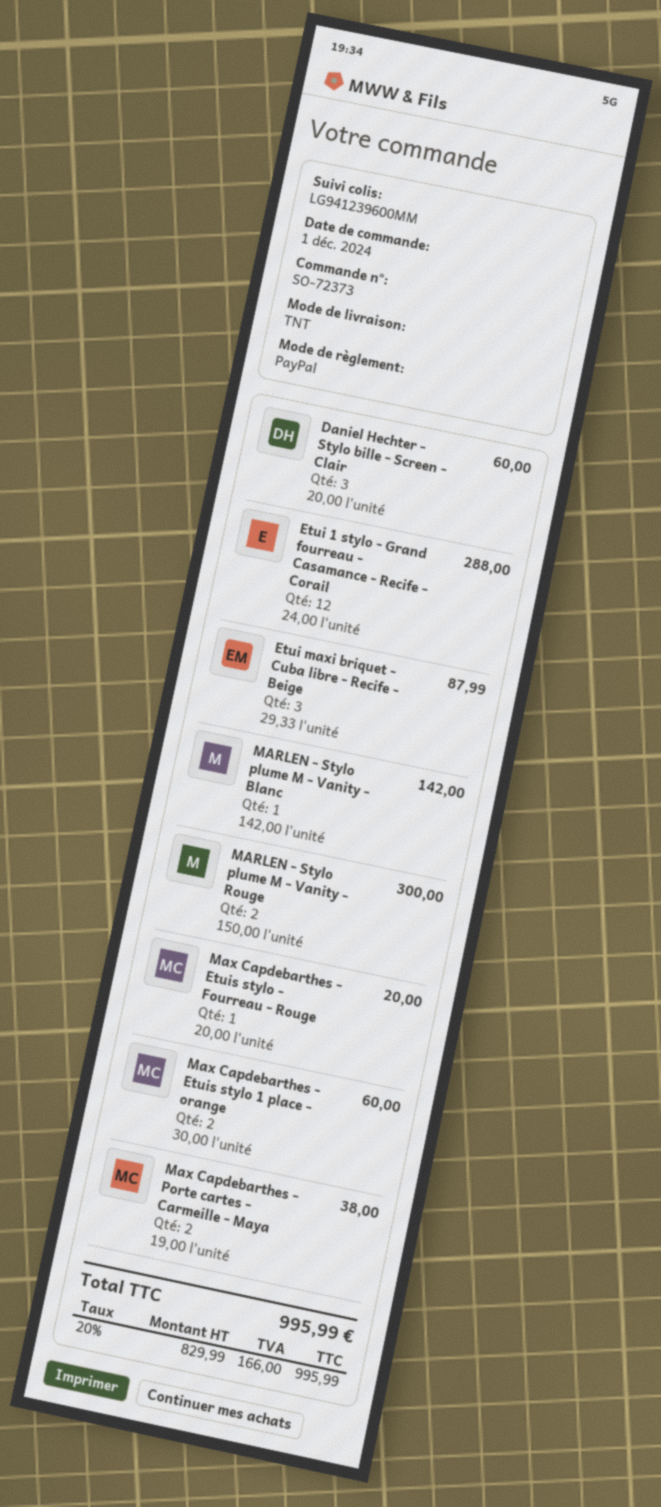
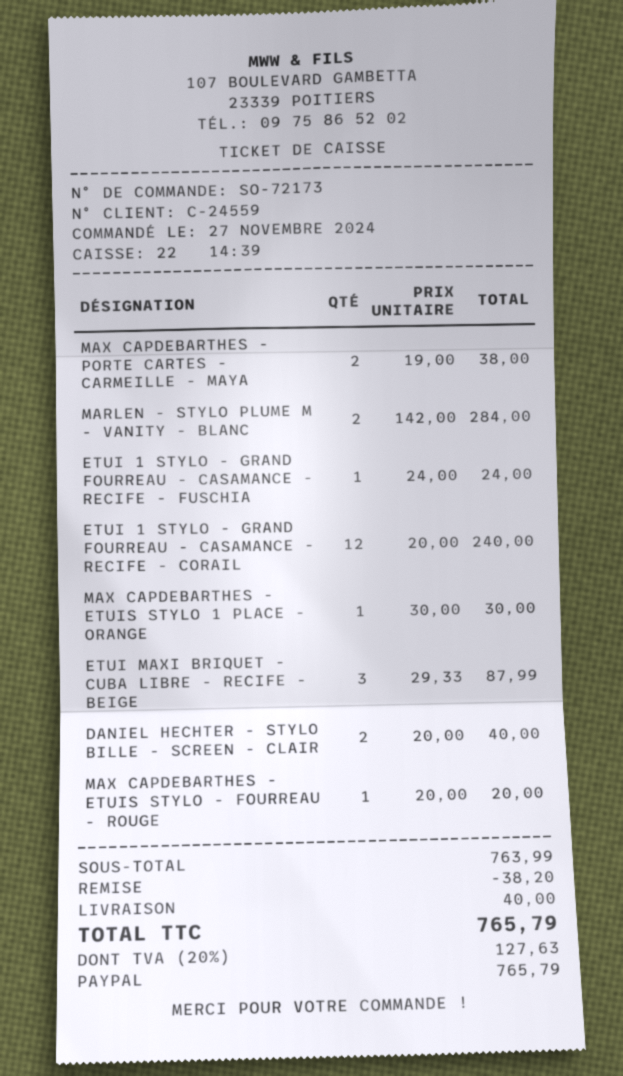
order number: SO-72373 -> SO-72173
order date: 2024-12-01 -> 2024-11-27
Daniel Hechter - Stylo bille - Screen - Clair: 3 x 20.00 = 60.00 -> 2 x 20.00 = 40.00
Etui 1 stylo - Grand fourreau - Casamance - Recife - Corail: 12 x 24.00 = 288.00 -> 12 x 20.00 = 240.00
MARLEN - Stylo plume M - Vanity - Blanc: 1 x 142.00 = 142.00 -> 2 x 142.00 = 284.00
MARLEN - Stylo plume M - Vanity - Rouge: 2 x 150.00 = 300.00 -> none
Max Capdebarthes - Etuis stylo 1 place - orange: 2 x 30.00 = 60.00 -> 1 x 30.00 = 30.00
ETUI 1 STYLO - GRAND FOURREAU - CASAMANCE - RECIFE - FUSCHIA: none -> 1 x 24.00 = 24.00
discount: none -> 38.20
shipping: none -> 40.00
tax: 20% = 166.00 -> 20% = 127.63
total: 995.99 -> 765.79

